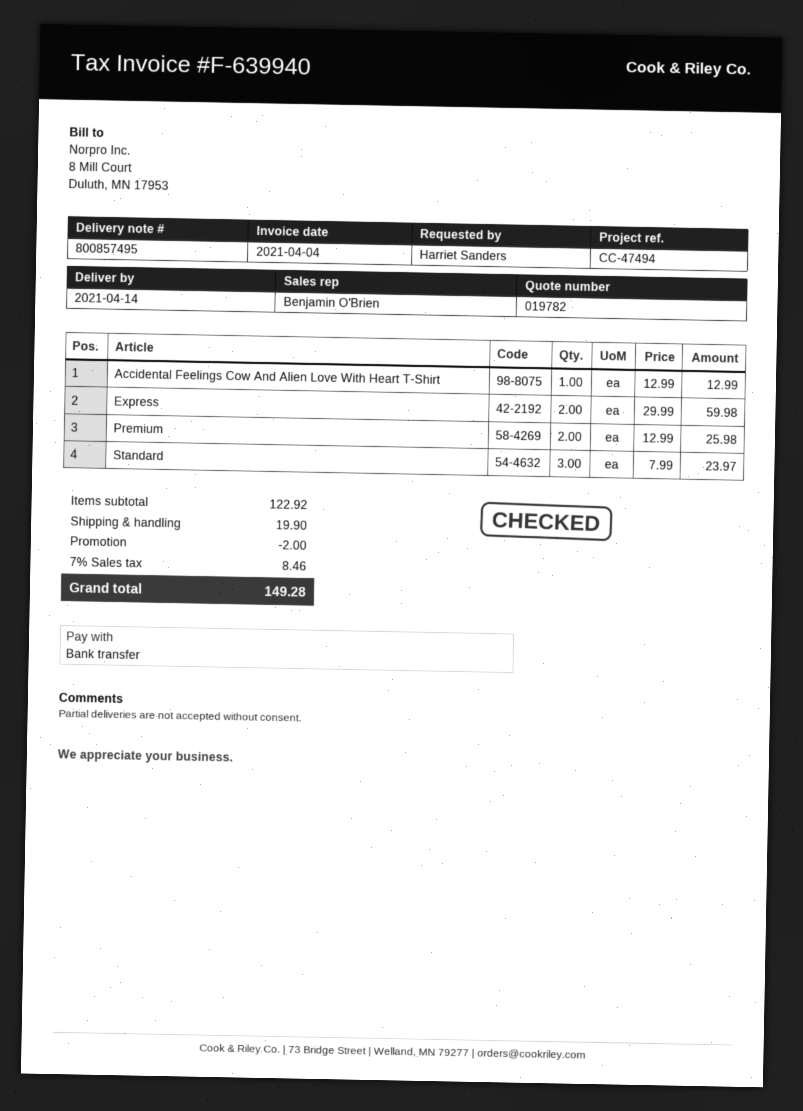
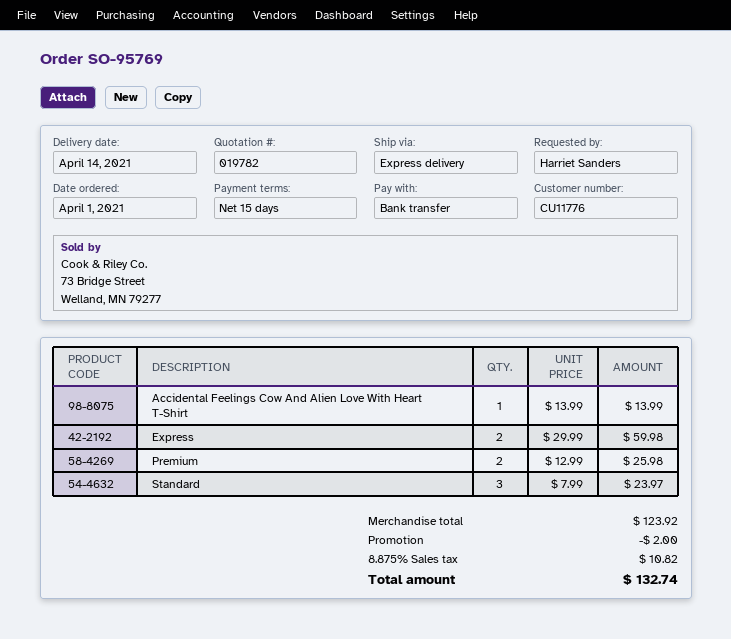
Accidental Feelings Cow And Alien Love With Heart T-Shirt: 1 x 12.99 = 12.99 -> 1 x 13.99 = 13.99
subtotal: 122.92 -> 123.92
shipping: 19.90 -> none
tax: 7% = 8.46 -> 8.875% = 10.82
total: 149.28 -> 132.74

